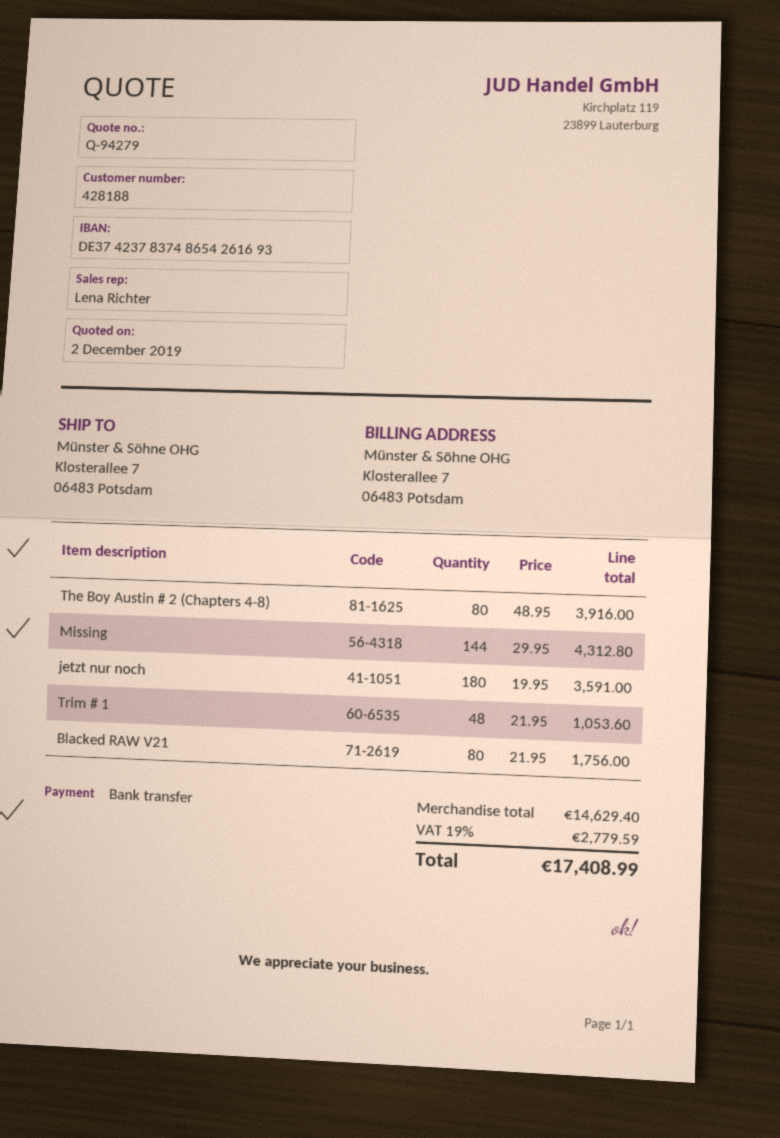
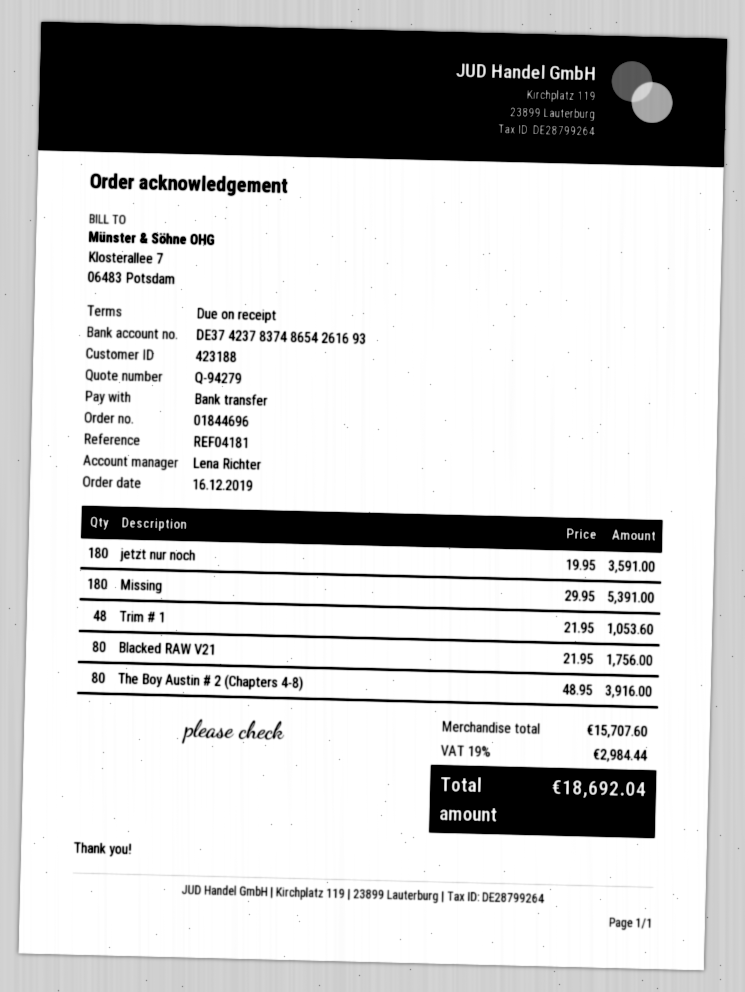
customer number: 428188 -> 423188
Missing: 144 x 29.95 = 4312.80 -> 180 x 29.95 = 5391.00
subtotal: 14629.40 -> 15707.60
tax: 19% = 2779.59 -> 19% = 2984.44
total: 17408.99 -> 18692.04

